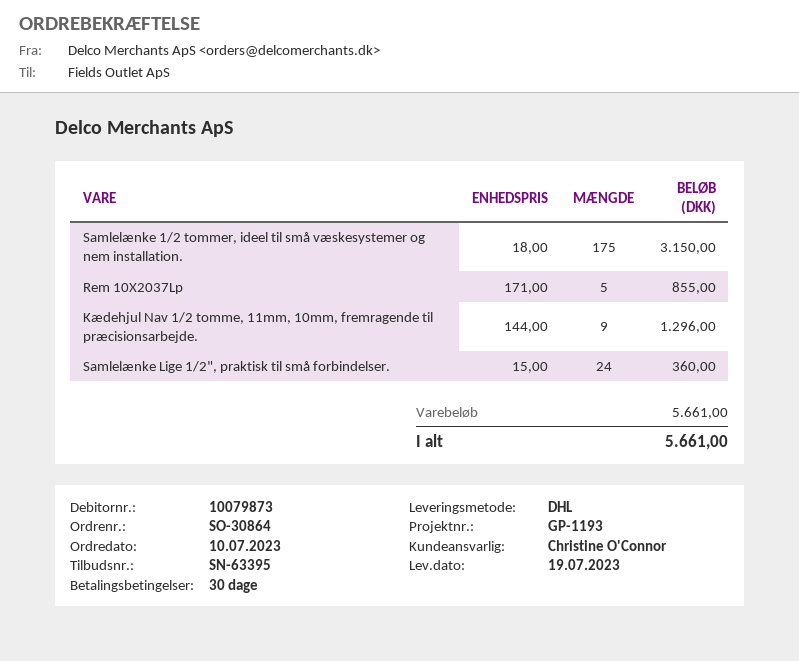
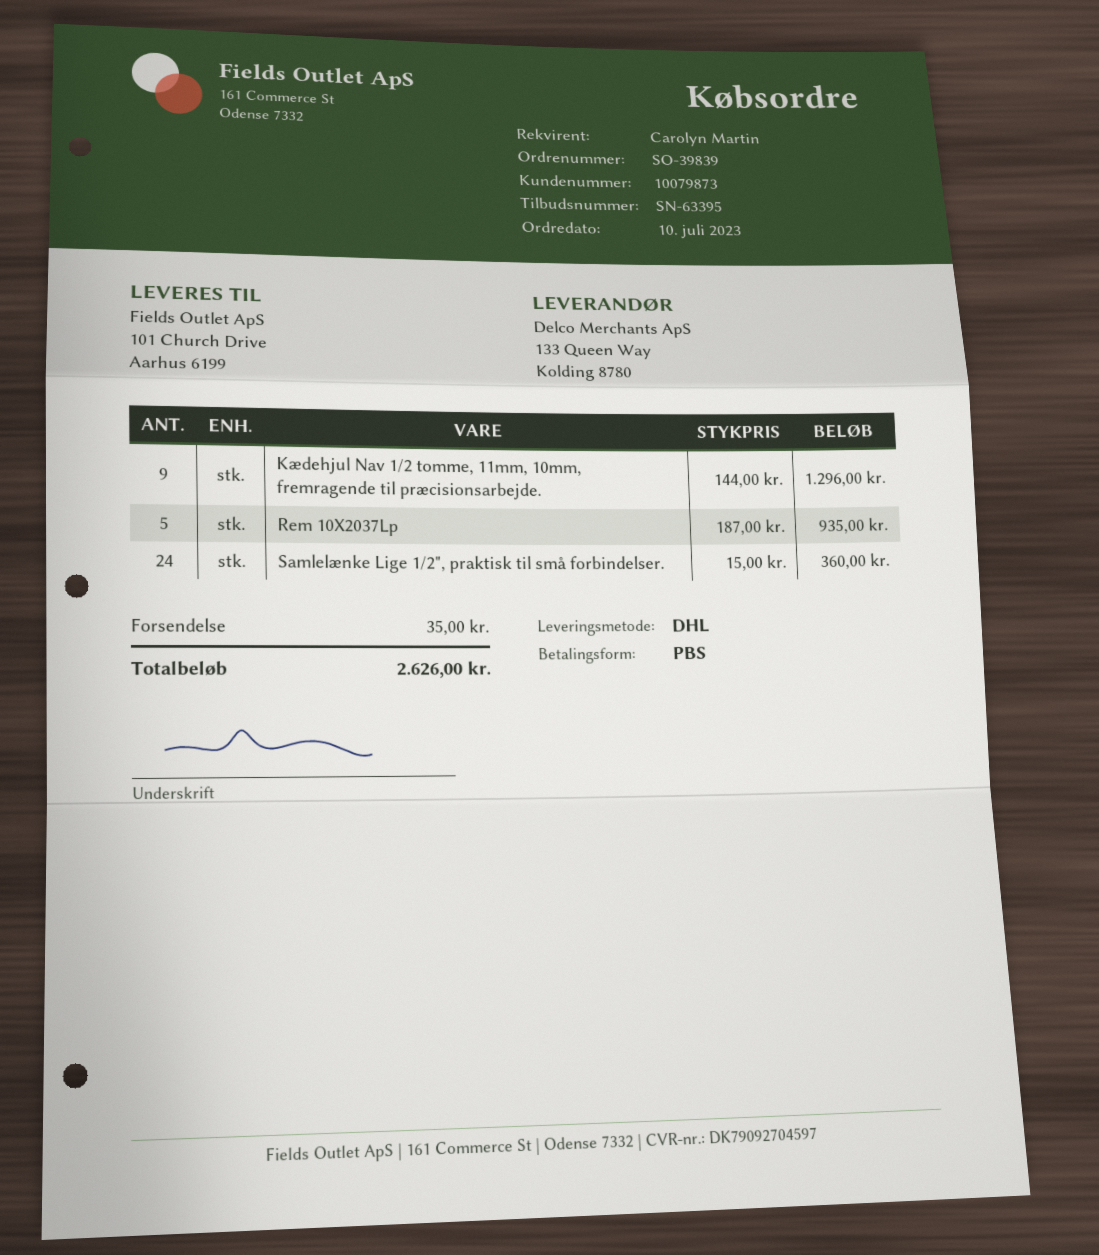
order number: SO-30864 -> SO-39839
Samlelænke 1/2 tommer, ideel til små væskesystemer og nem installation.: 175 x 18.00 = 3150.00 -> none
Rem 10X2037Lp: 5 x 171.00 = 855.00 -> 5 x 187.00 = 935.00
shipping: none -> 35.00
total: 5661.00 -> 2626.00

